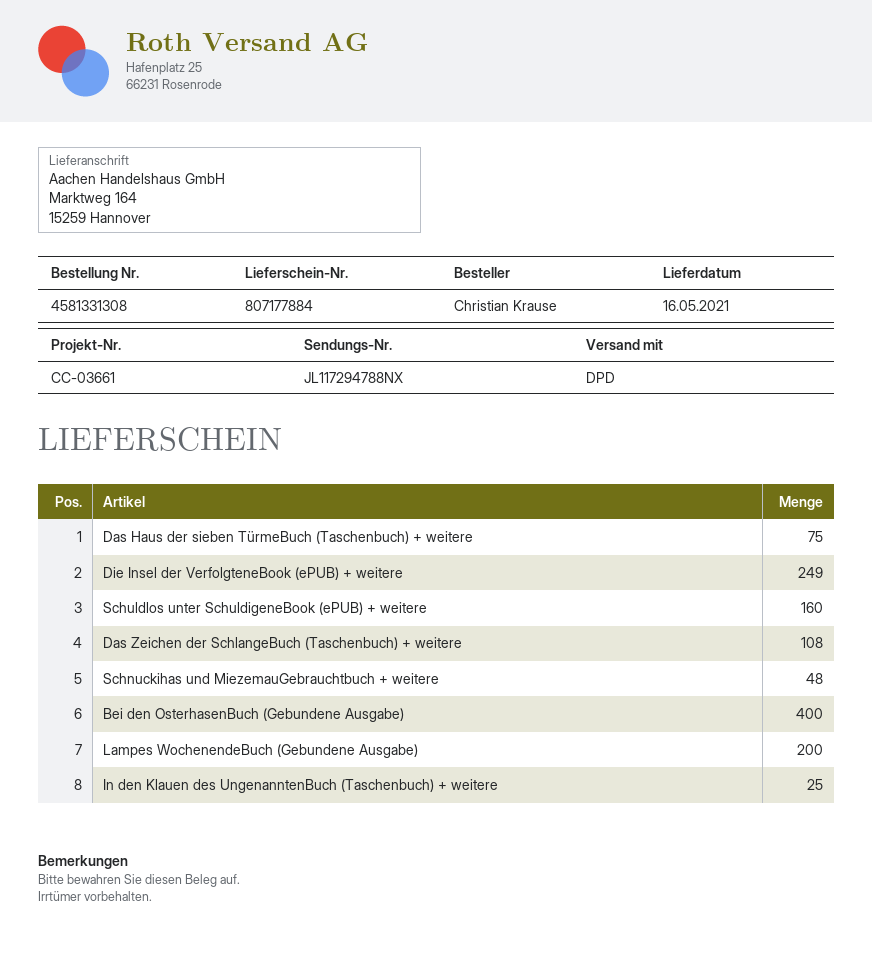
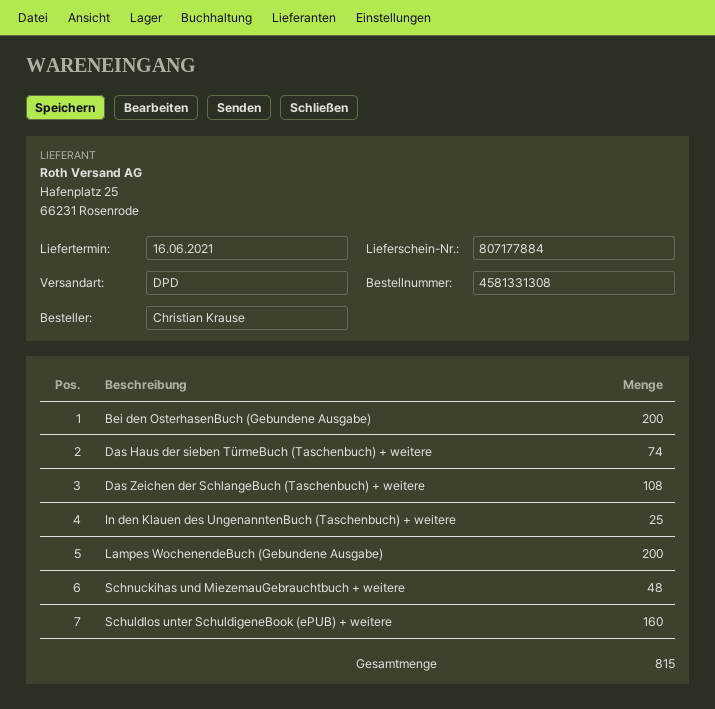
delivery date: 2021-05-16 -> 2021-06-16
Das Haus der sieben TürmeBuch (Taschenbuch) + weitere: 75 -> 74
Die Insel der VerfolgteneBook (ePUB) + weitere: 249 -> none
Bei den OsterhasenBuch (Gebundene Ausgabe): 400 -> 200

